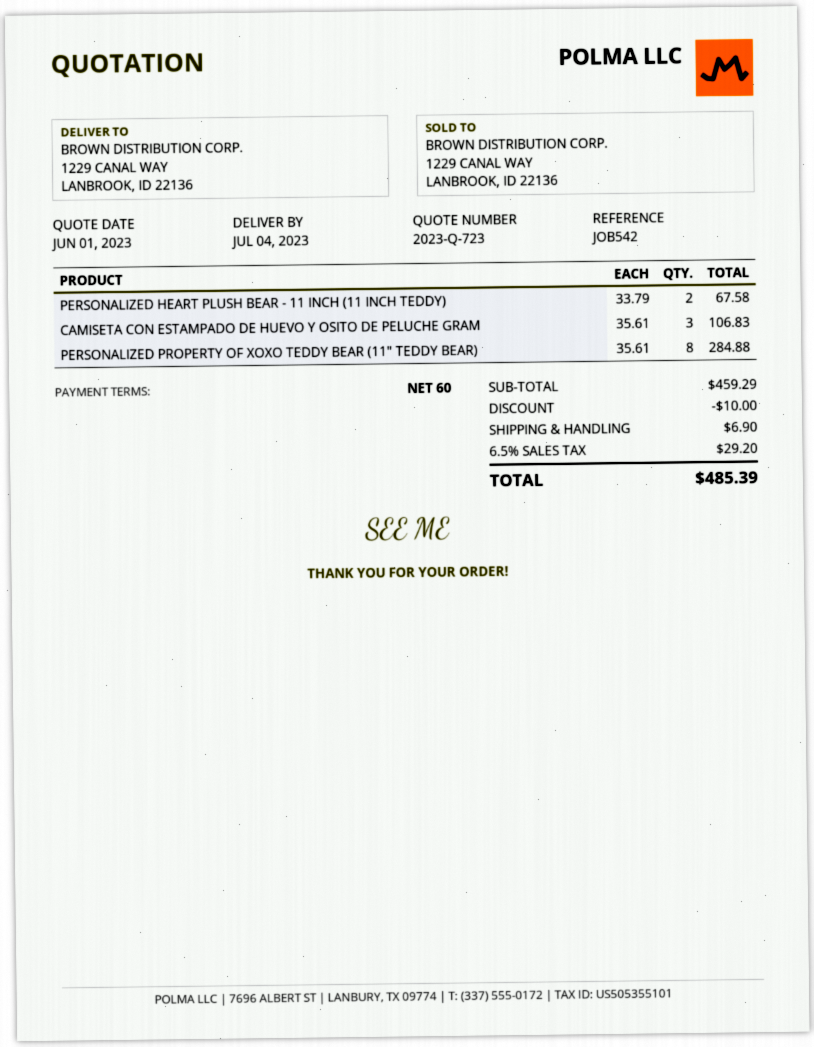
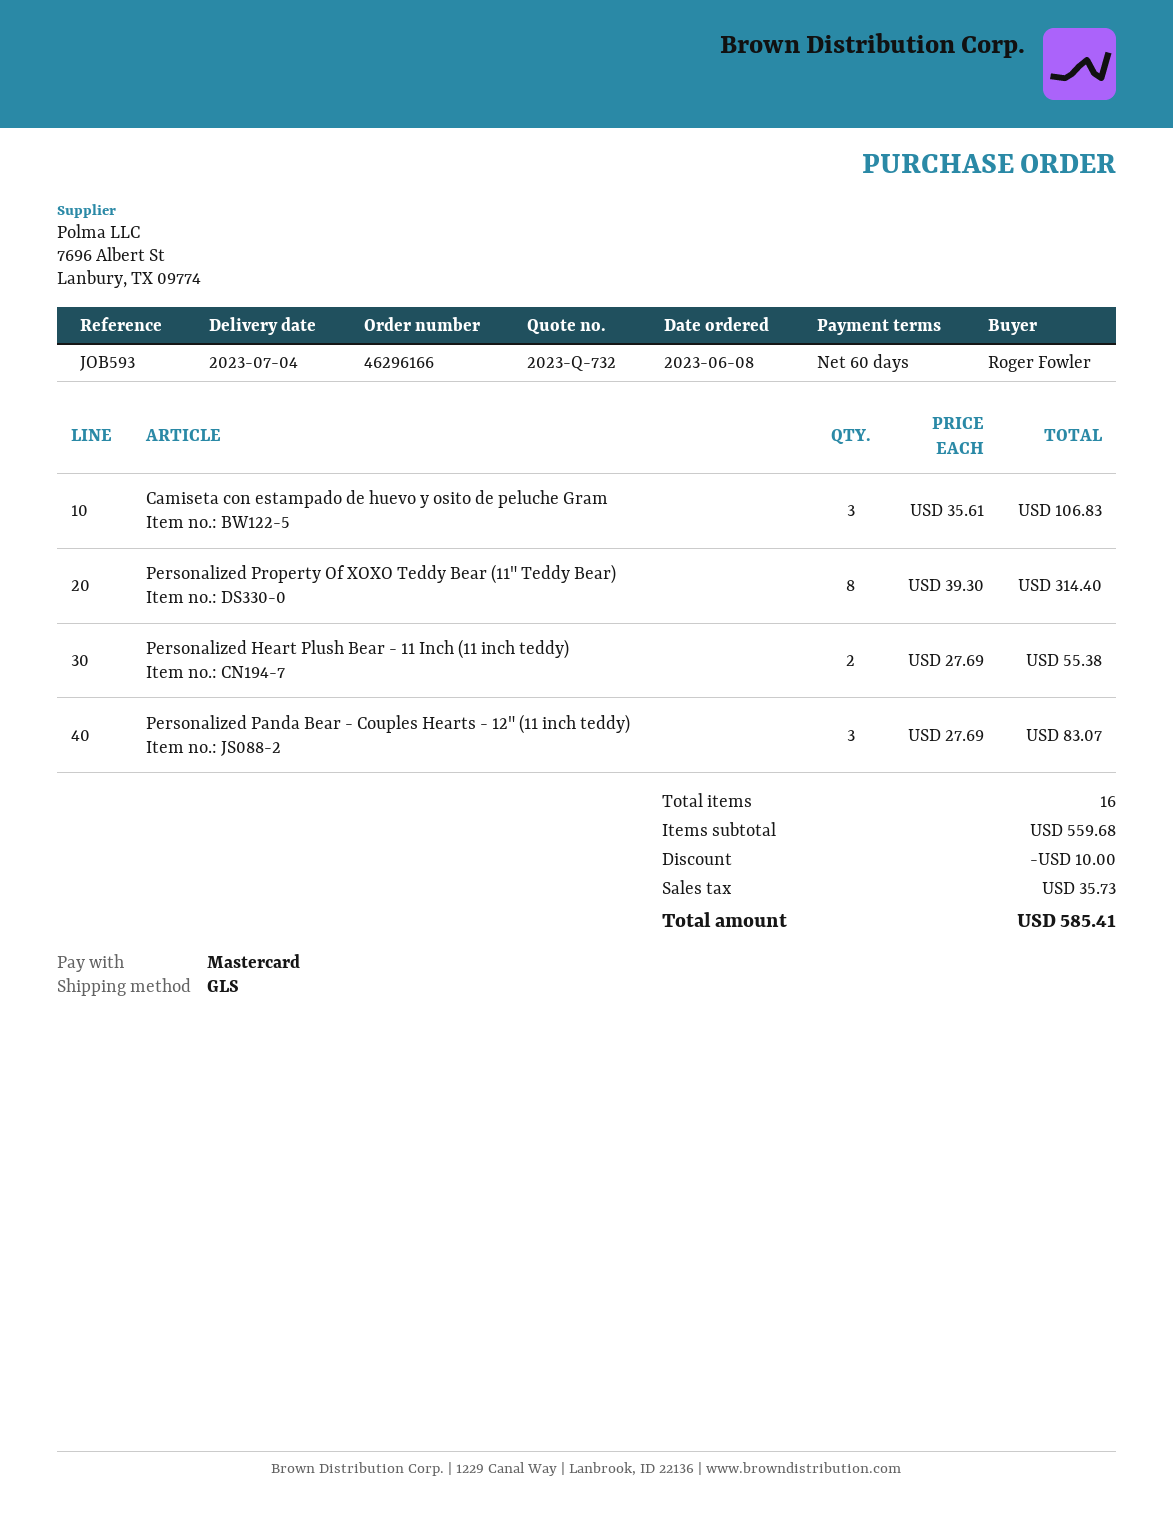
quote number: 2023-Q-723 -> 2023-Q-732
reference: JOB542 -> JOB593
PERSONALIZED HEART PLUSH BEAR - 11 INCH (11 INCH TEDDY): 2 x 33.79 = 67.58 -> 2 x 27.69 = 55.38
PERSONALIZED PROPERTY OF XOXO TEDDY BEAR (11" TEDDY BEAR): 8 x 35.61 = 284.88 -> 8 x 39.30 = 314.40
Personalized Panda Bear - Couples Hearts - 12" (11 inch teddy): none -> 3 x 27.69 = 83.07
subtotal: 459.29 -> 559.68
shipping: 6.90 -> none
tax: 29.20 -> 35.73
total: 485.39 -> 585.41

